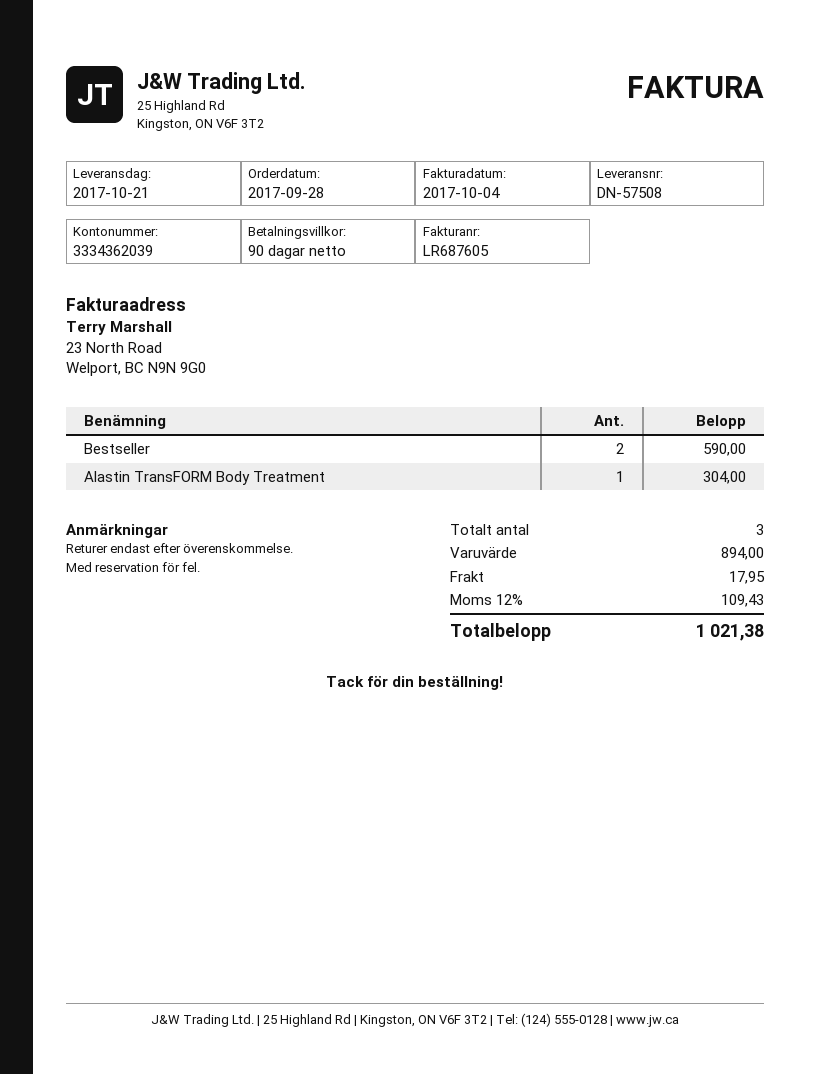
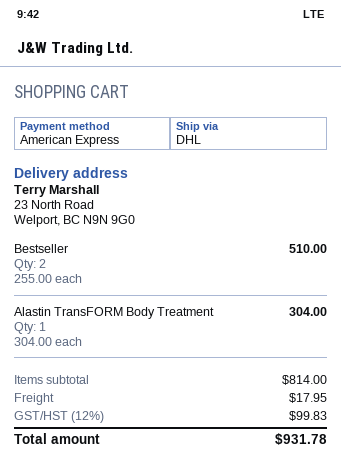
Bestseller: 2 for 590.00 -> 2 for 510.00
subtotal: 894.00 -> 814.00
tax: 12% = 109.43 -> 12% = 99.83
total: 1021.38 -> 931.78

